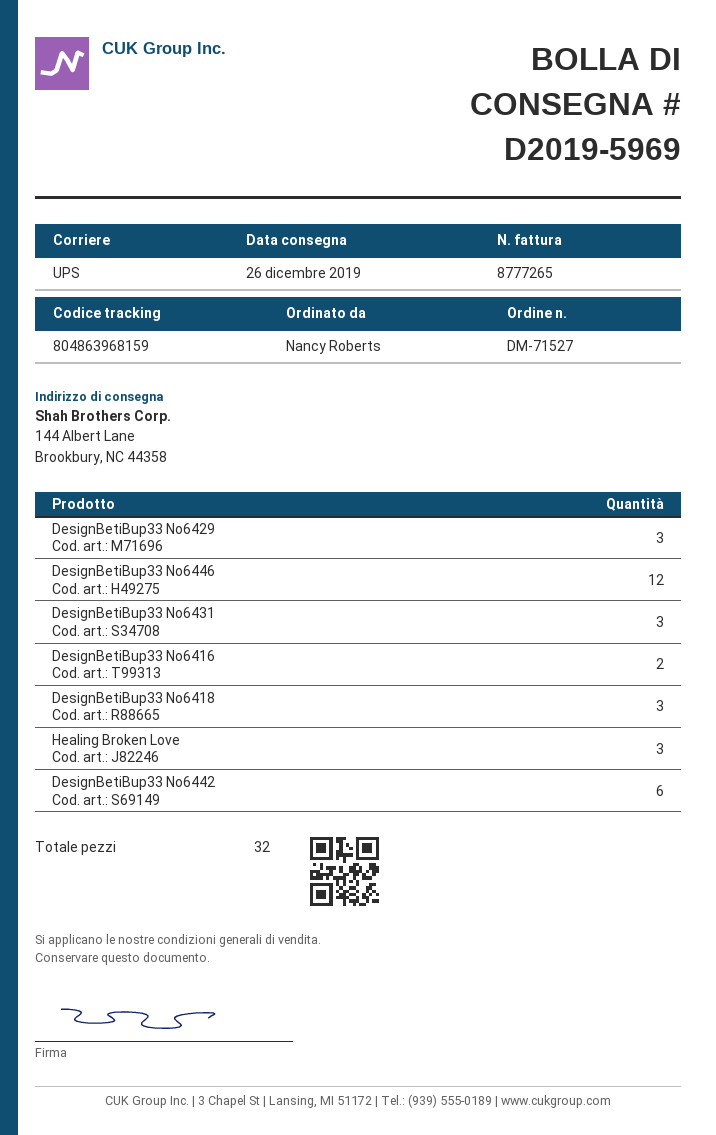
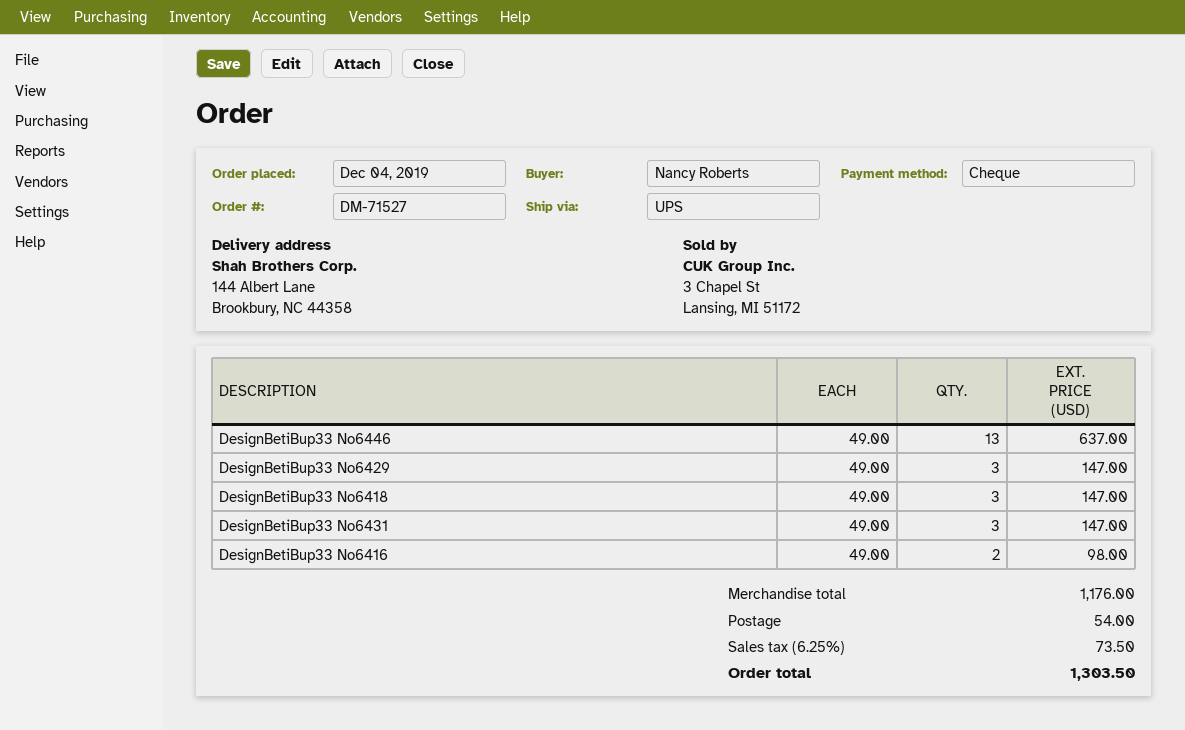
DesignBetiBup33 No6446: 12 -> 13
Healing Broken Love: 3 -> none
DesignBetiBup33 No6442: 6 -> none

